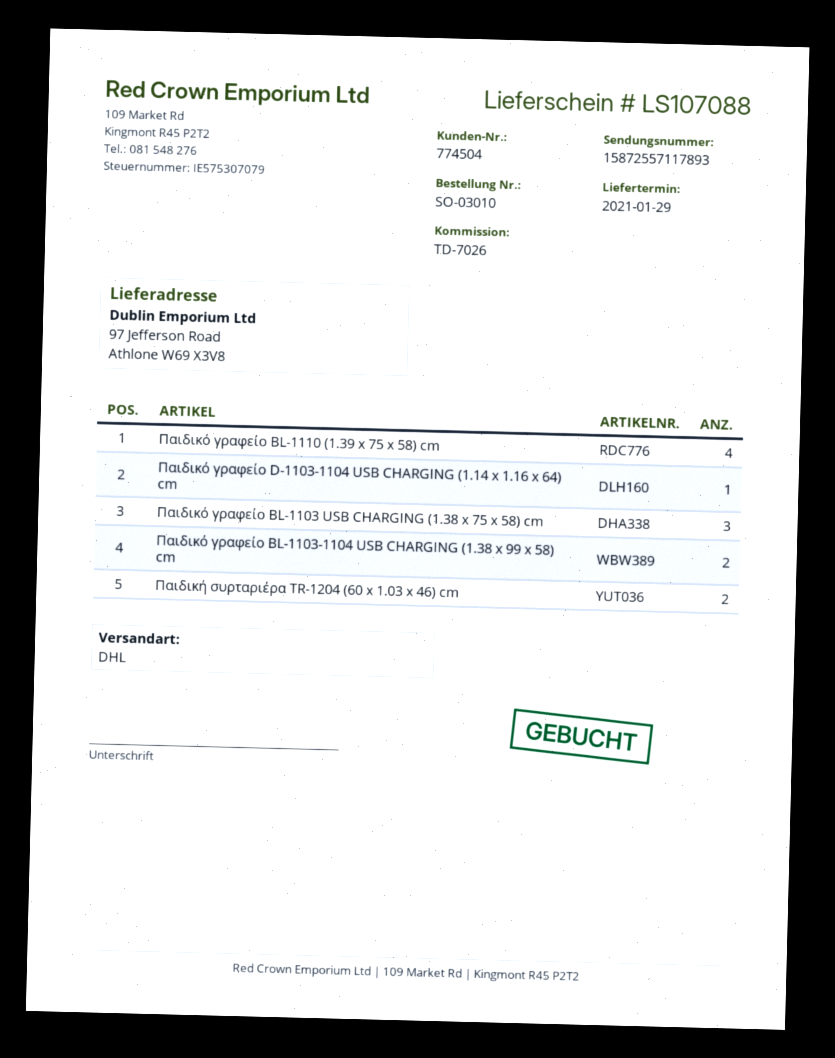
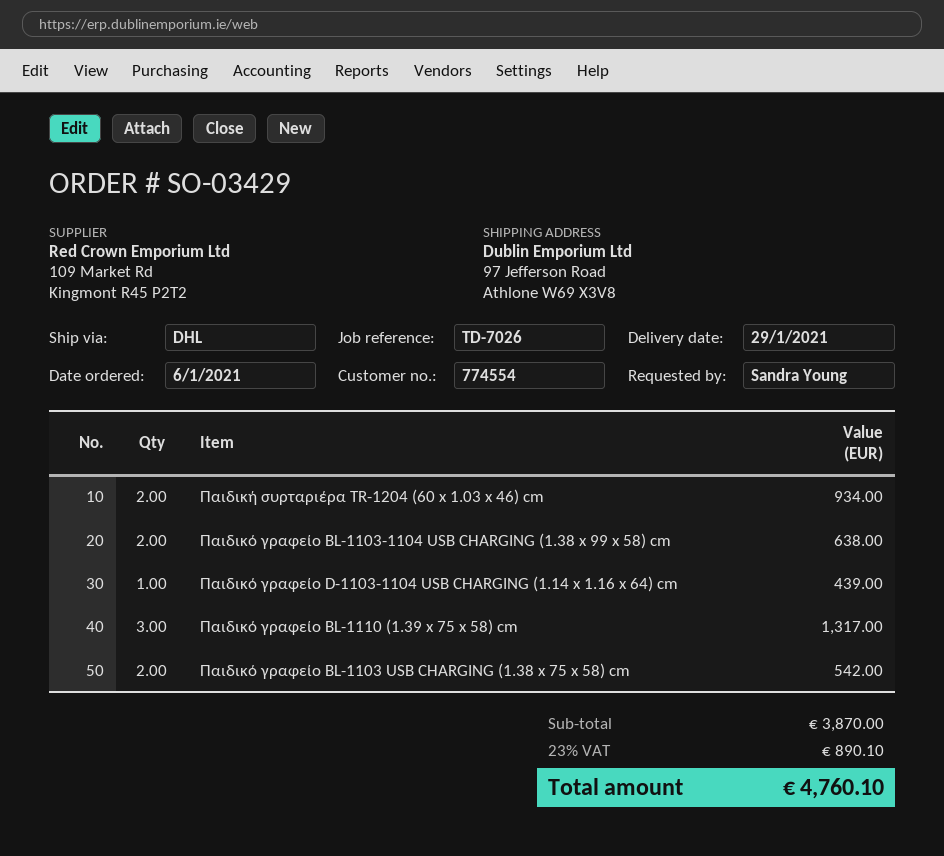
order number: SO-03010 -> SO-03429
customer number: 774504 -> 774554
Παιδικό γραφείο BL-1110 (1.39 x 75 x 58) cm: 4 -> 3
Παιδικό γραφείο BL-1103 USB CHARGING (1.38 x 75 x 58) cm: 3 -> 2

